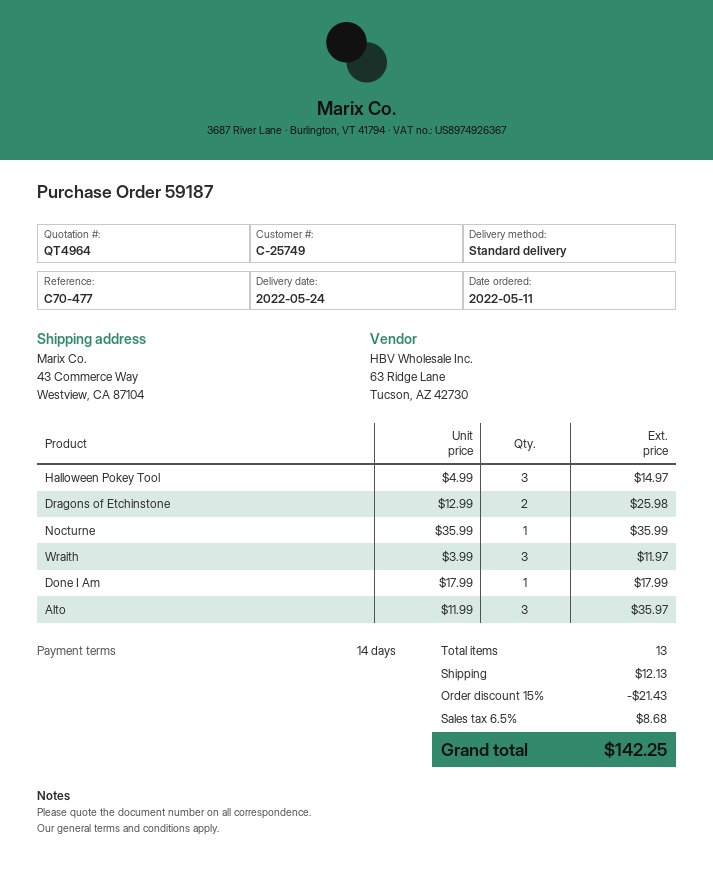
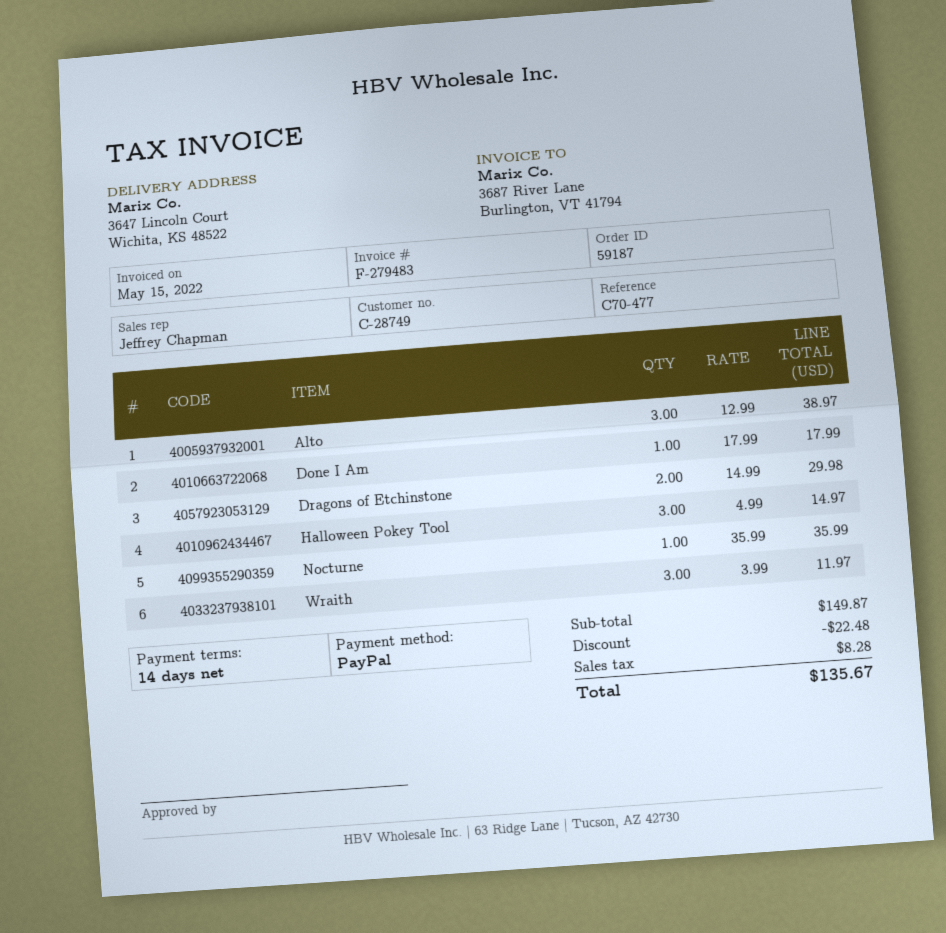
customer number: C-25749 -> C-28749
ship to: 43 Commerce Way, Westview, CA 87104 -> 3647 Lincoln Court, Wichita, KS 48522
Dragons of Etchinstone: 2 x 12.99 = 25.98 -> 2 x 14.99 = 29.98
Alto: 3 x 11.99 = 35.97 -> 3 x 12.99 = 38.97
discount: 21.43 -> 22.48
shipping: 12.13 -> none
tax: 8.68 -> 8.28
total: 142.25 -> 135.67

